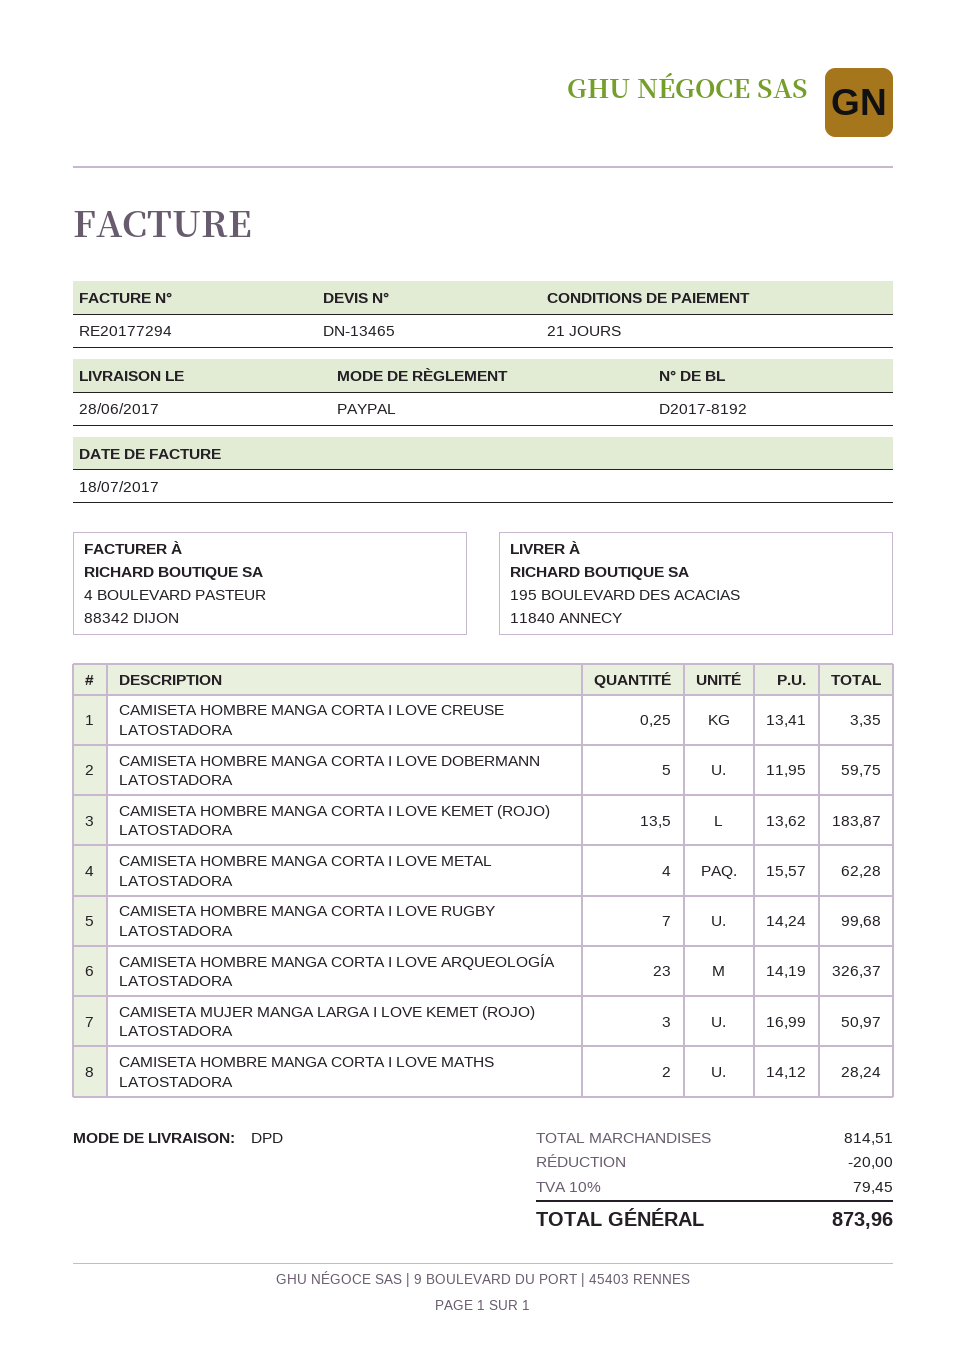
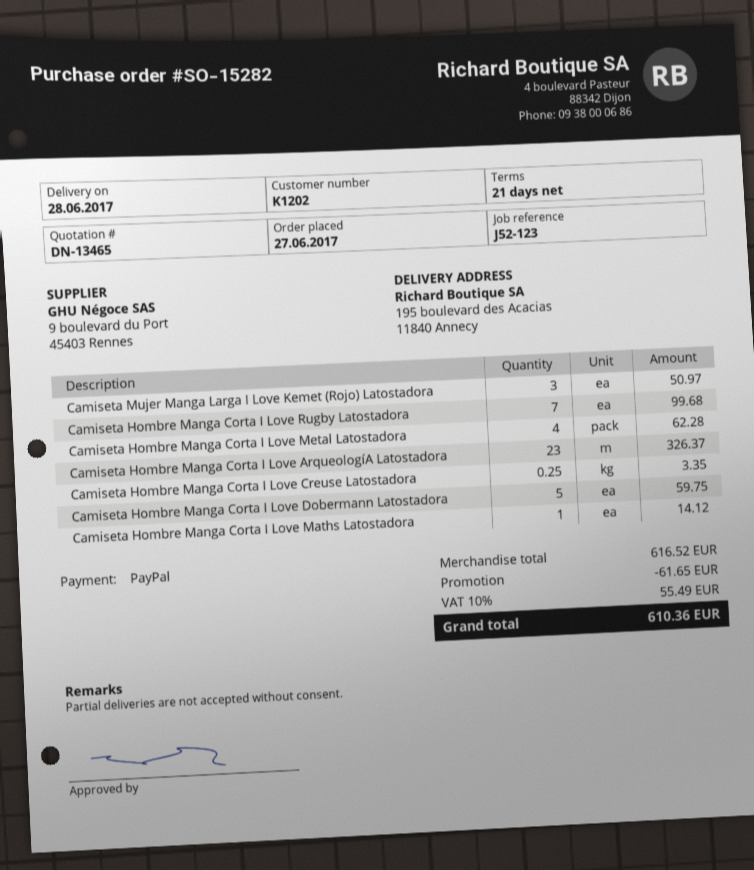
CAMISETA HOMBRE MANGA CORTA I LOVE KEMET (ROJO) LATOSTADORA: 13.5 for 183.87 -> none
CAMISETA HOMBRE MANGA CORTA I LOVE MATHS LATOSTADORA: 2 for 28.24 -> 1 for 14.12
subtotal: 814.51 -> 616.52
discount: 20.00 -> 61.65
tax: 10% = 79.45 -> 10% = 55.49
total: 873.96 -> 610.36

